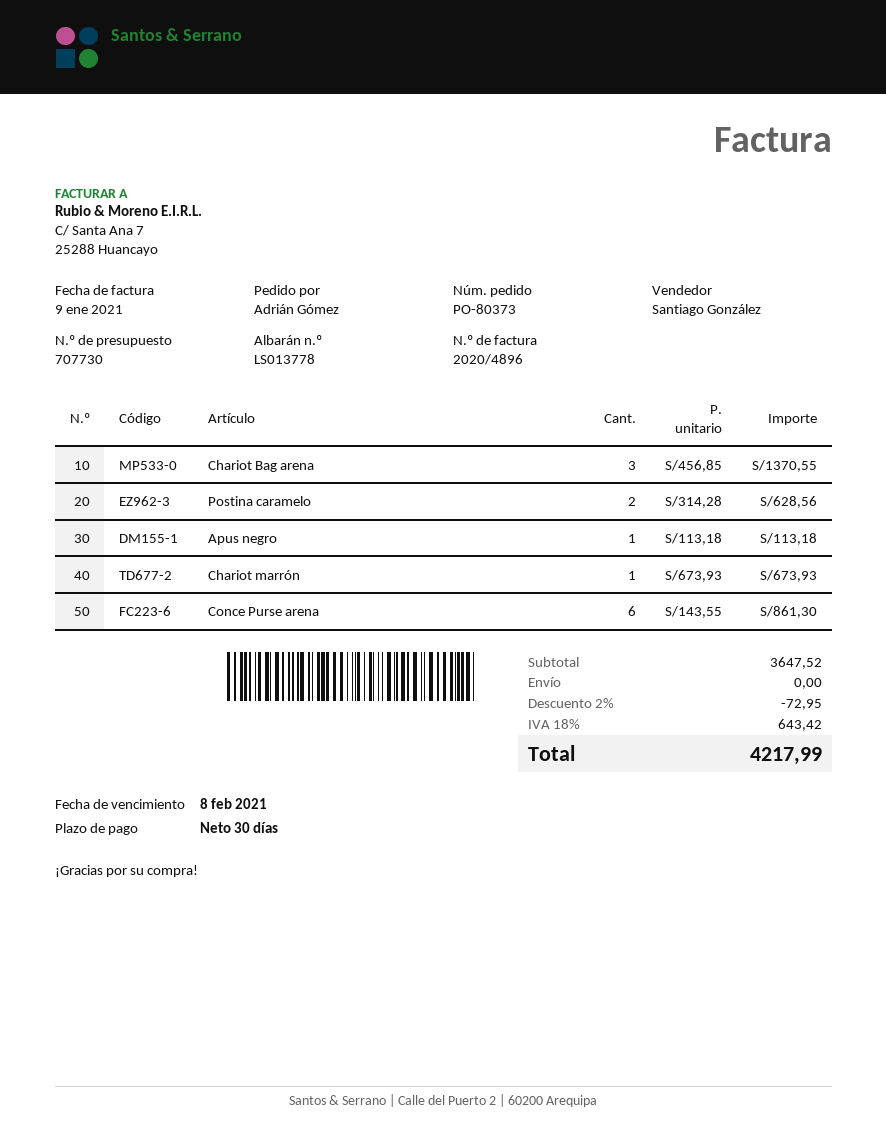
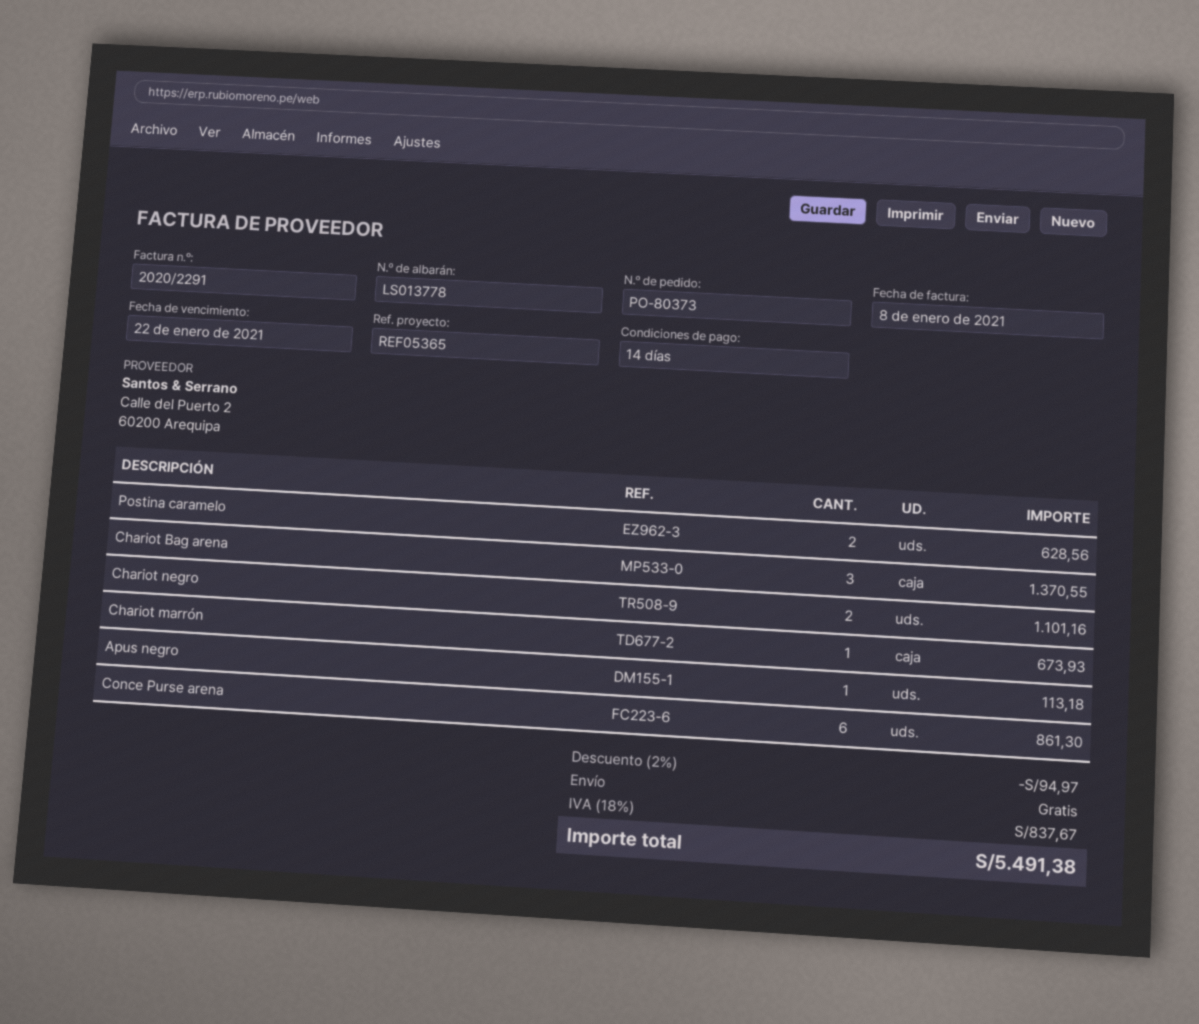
invoice number: 2020/4896 -> 2020/2291
invoice date: 2021-01-09 -> 2021-01-08
payment terms: 30 days -> 14 days
due date: 2021-02-08 -> 2021-01-22
Chariot negro: none -> 2 for 1101.16
discount: 2% = 72.95 -> 2% = 94.97
tax: 18% = 643.42 -> 18% = 837.67
total: 4217.99 -> 5491.38

